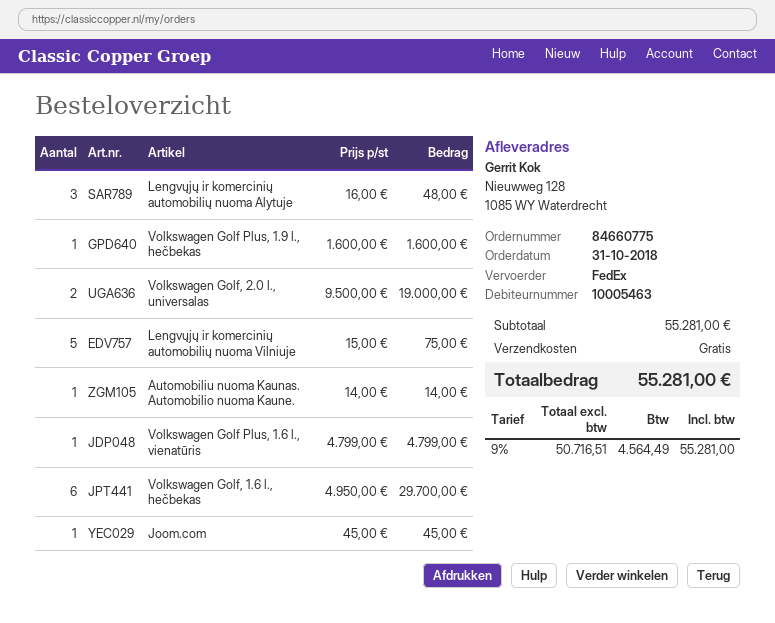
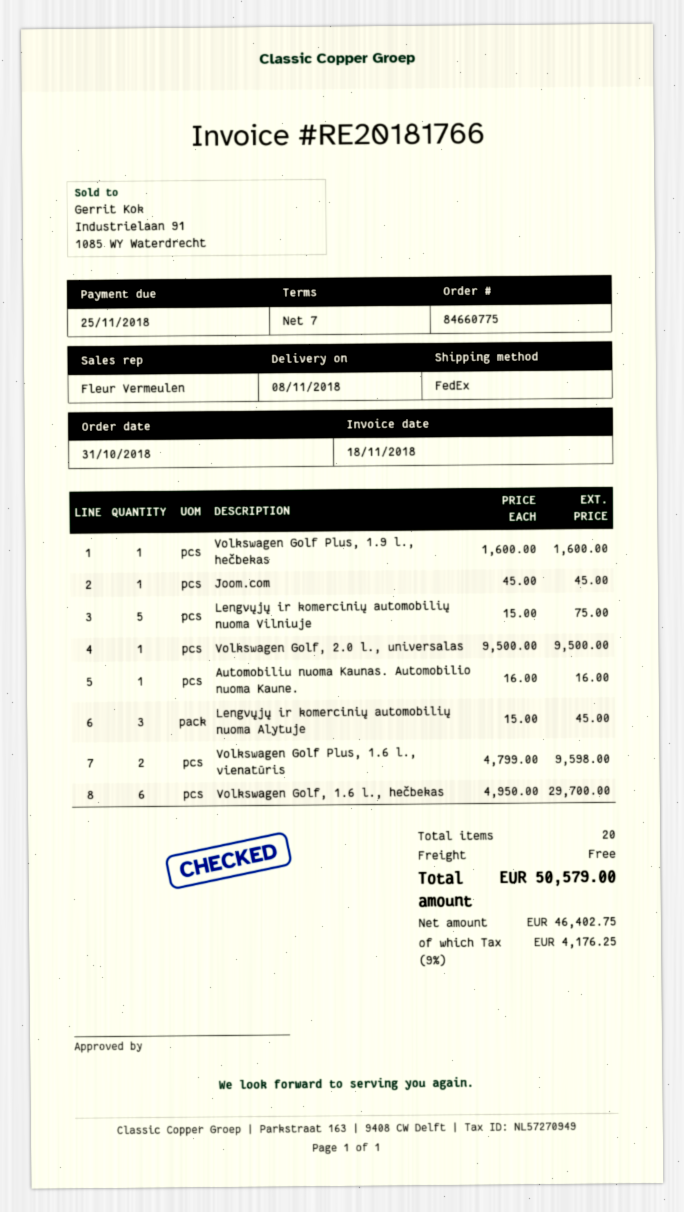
Lengvųjų ir komercinių automobilių nuoma Alytuje: 3 x 16.00 = 48.00 -> 3 x 15.00 = 45.00
Volkswagen Golf, 2.0 l., universalas: 2 x 9500.00 = 19000.00 -> 1 x 9500.00 = 9500.00
Automobiliu nuoma Kaunas. Automobilio nuoma Kaune.: 1 x 14.00 = 14.00 -> 1 x 16.00 = 16.00
Volkswagen Golf Plus, 1.6 l., vienatūris: 1 x 4799.00 = 4799.00 -> 2 x 4799.00 = 9598.00
net: 50716.51 -> 46402.75
tax: 9% = 4564.49 -> 9% = 4176.25
total: 55281.00 -> 50579.00

